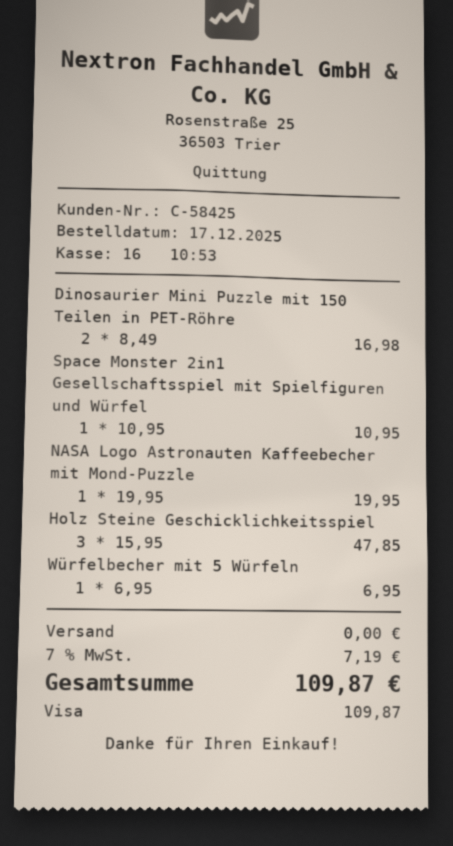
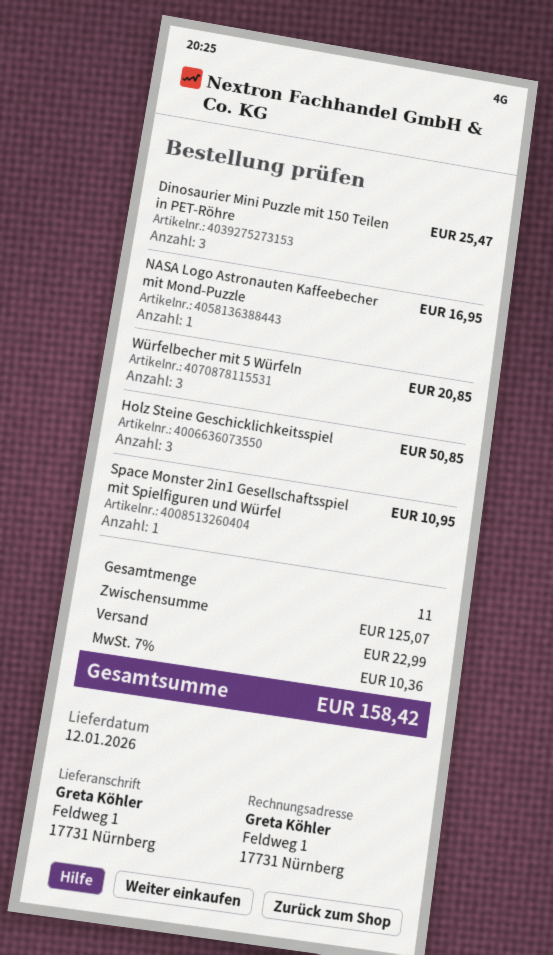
Dinosaurier Mini Puzzle mit 150 Teilen in PET-Röhre: 2 for 16.98 -> 3 for 25.47
NASA Logo Astronauten Kaffeebecher mit Mond-Puzzle: 1 for 19.95 -> 1 for 16.95
Holz Steine Geschicklichkeitsspiel: 3 for 47.85 -> 3 for 50.85
Würfelbecher mit 5 Würfeln: 1 for 6.95 -> 3 for 20.85
shipping: 0.00 -> 22.99
tax: 7% = 7.19 -> 7% = 10.36
total: 109.87 -> 158.42

